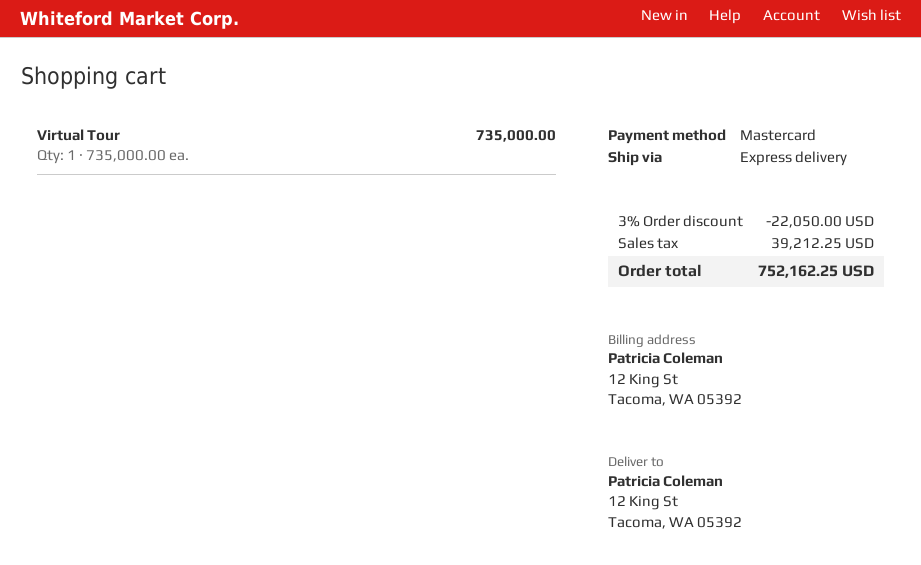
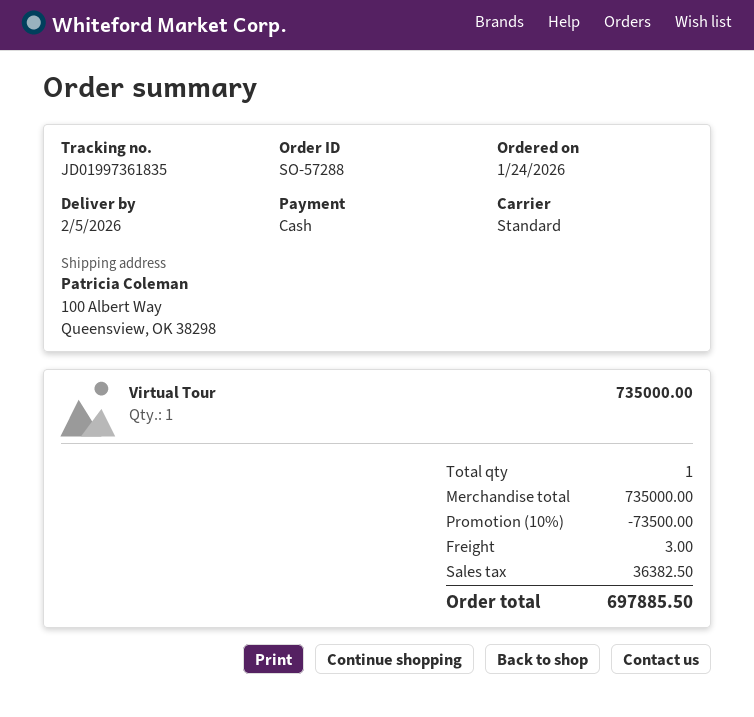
payment method: Mastercard -> cash
shipping method: express -> standard
ship to: 12 King St, Tacoma, WA 05392 -> 100 Albert Way, Queensview, OK 38298
discount: 3% = 22050.00 -> 10% = 73500.00
shipping: none -> 3.00
tax: 39212.25 -> 36382.50
total: 752162.25 -> 697885.50

